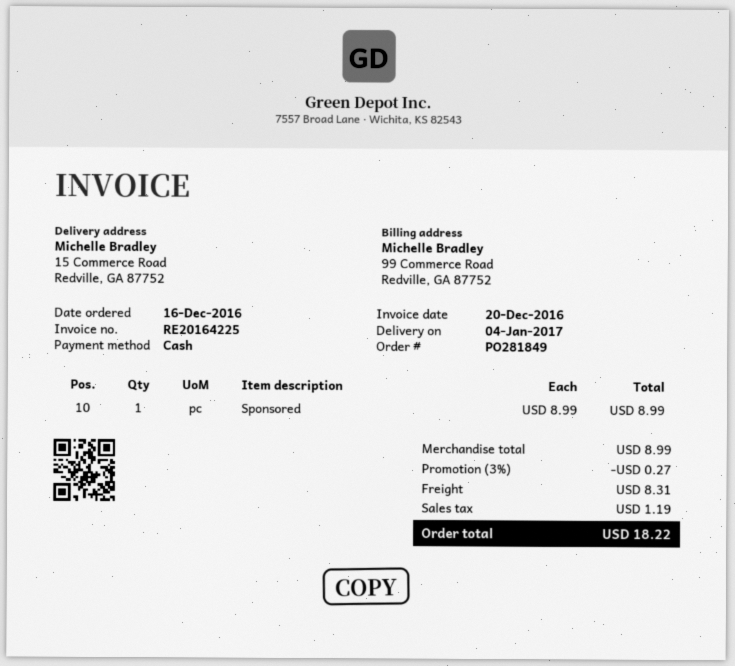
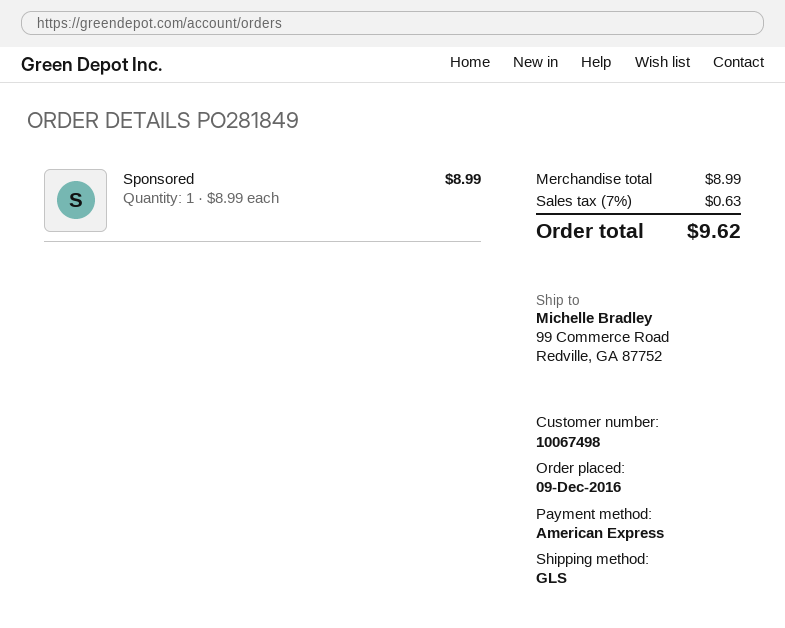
order date: 2016-12-16 -> 2016-12-09
payment method: cash -> American Express
ship to: 15 Commerce Road, Redville, GA 87752 -> 99 Commerce Road, Redville, GA 87752
discount: 3% = 0.27 -> none
shipping: 8.31 -> none
tax: 1.19 -> 0.63
total: 18.22 -> 9.62

